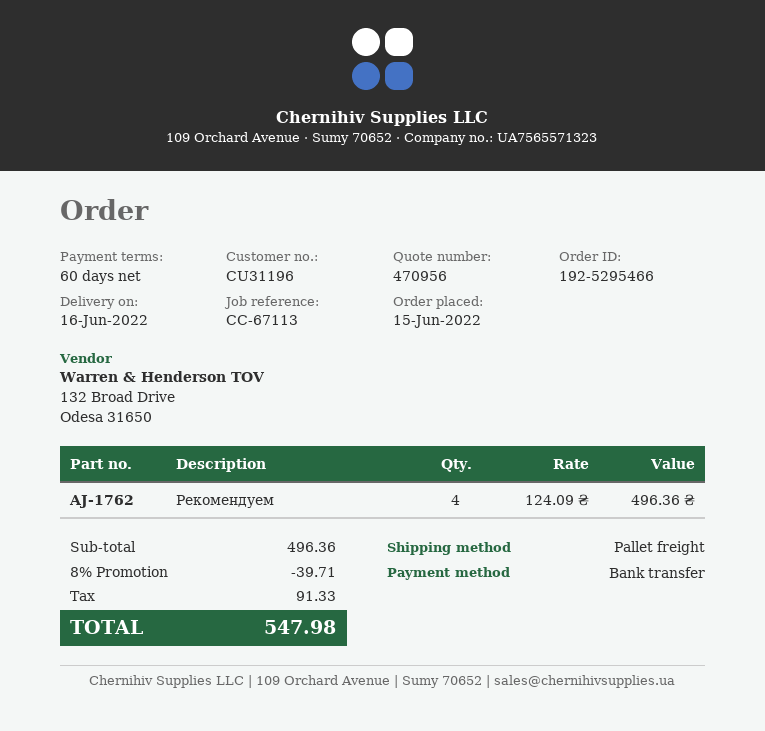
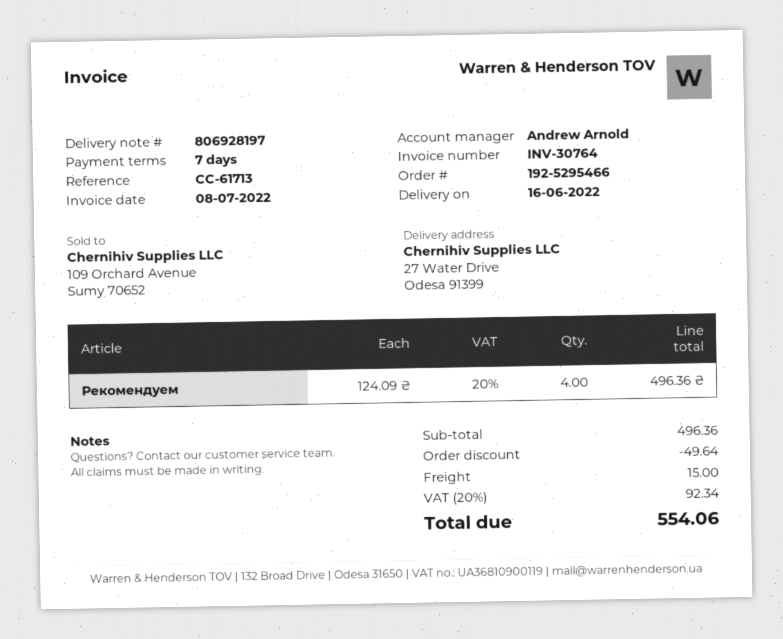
payment terms: 60 days -> 7 days
reference: CC-67113 -> CC-61713
discount: 39.71 -> 49.64
shipping: none -> 15.00
tax: 91.33 -> 92.34
total: 547.98 -> 554.06

